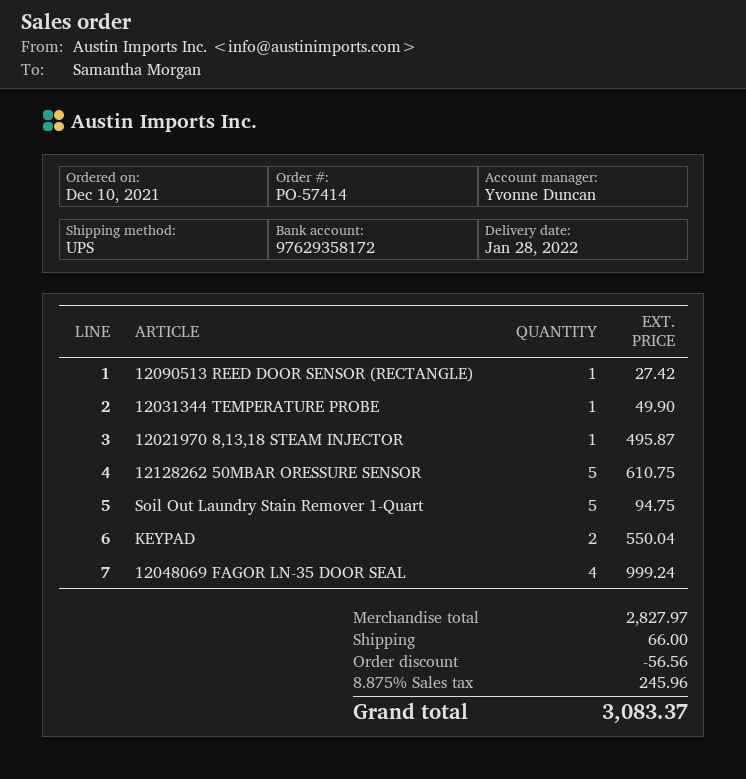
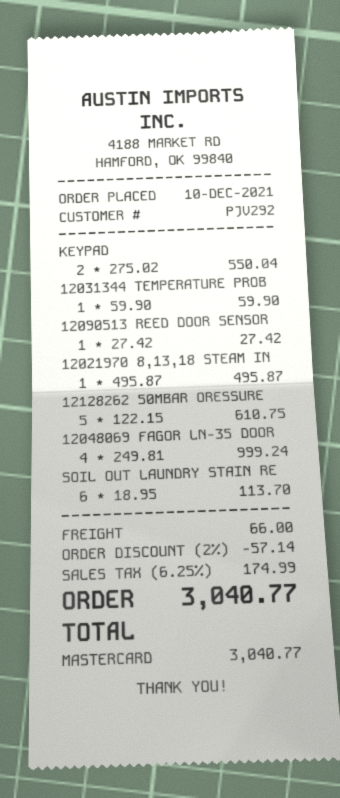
12031344 TEMPERATURE PROBE: 1 for 49.90 -> 1 for 59.90
Soil Out Laundry Stain Remover 1-Quart: 5 for 94.75 -> 6 for 113.70
discount: 56.56 -> 57.14
tax: 8.875% = 245.96 -> 6.25% = 174.99
total: 3083.37 -> 3040.77

